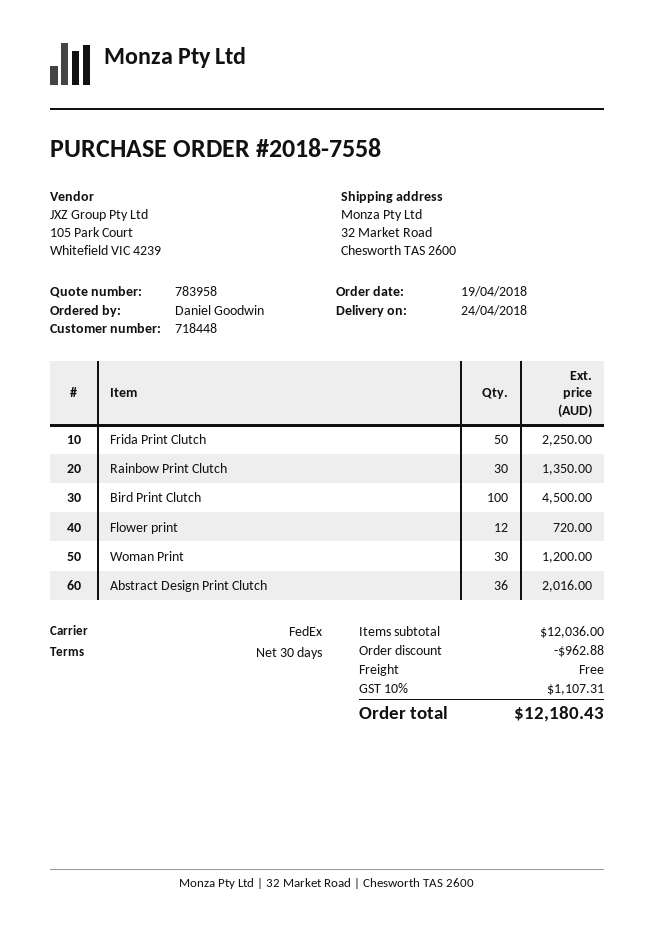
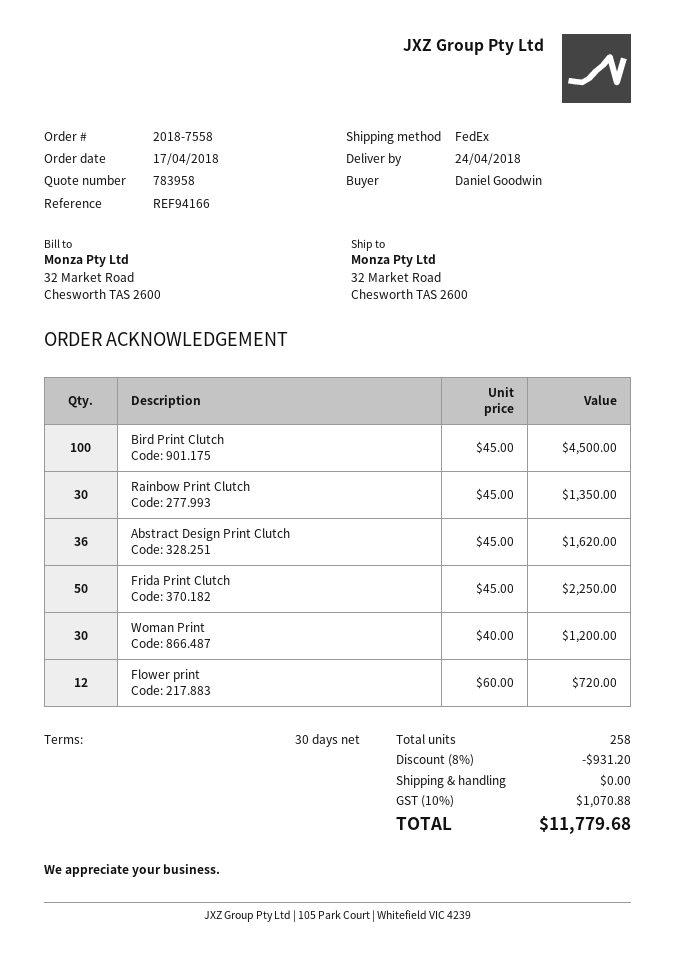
order date: 2018-04-19 -> 2018-04-17
Abstract Design Print Clutch: 36 for 2016.00 -> 36 for 1620.00
discount: 962.88 -> 931.20
tax: 10% = 1107.31 -> 10% = 1070.88
total: 12180.43 -> 11779.68

